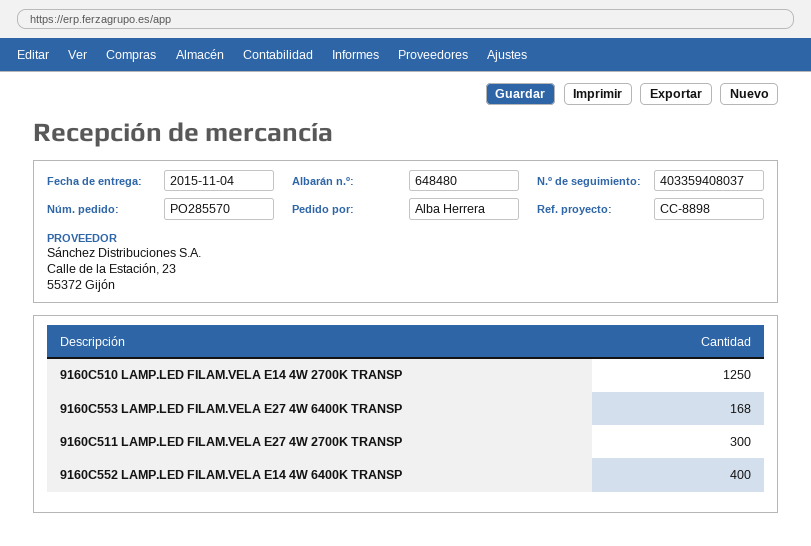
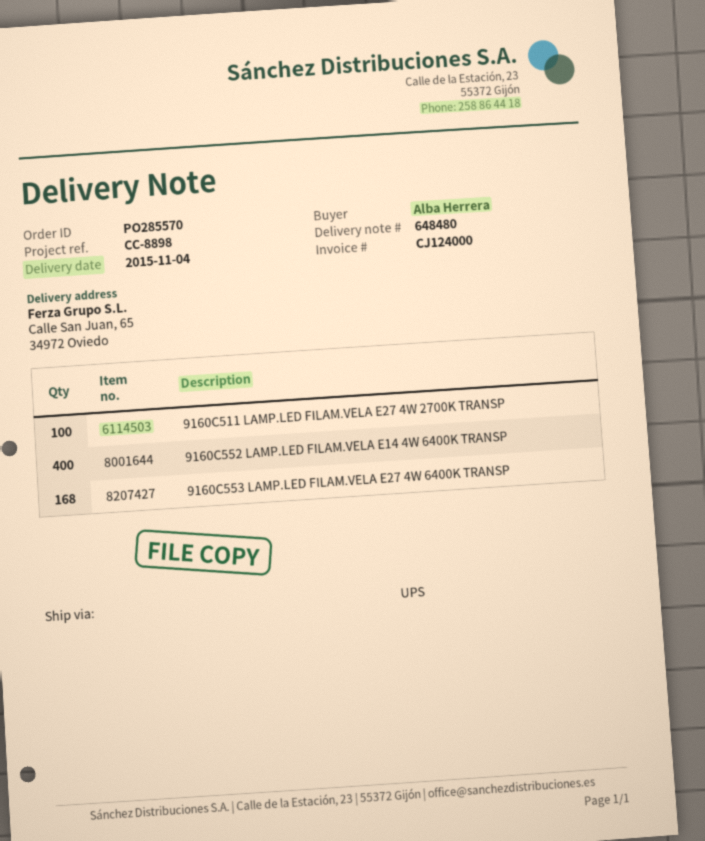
9160C510 LAMP.LED FILAM.VELA E14 4W 2700K TRANSP: 1250 -> none
9160C511 LAMP.LED FILAM.VELA E27 4W 2700K TRANSP: 300 -> 100

